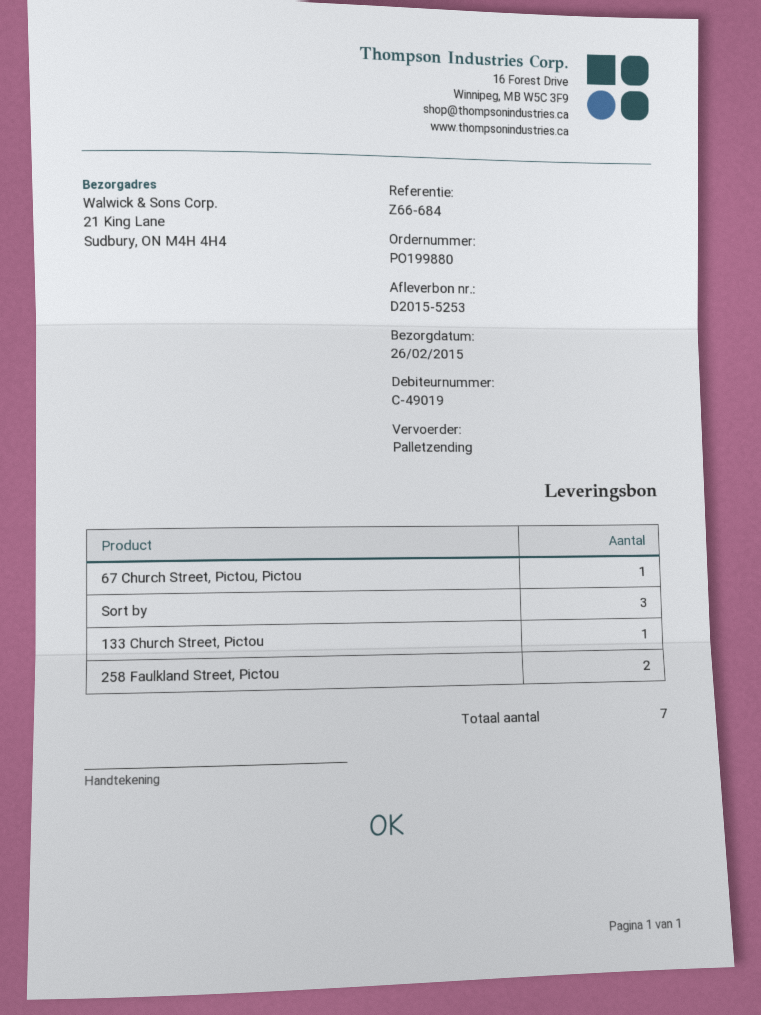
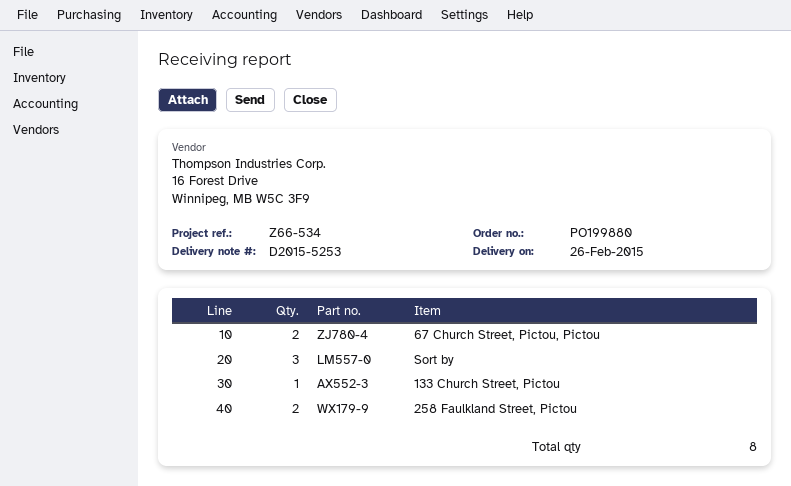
reference: Z66-684 -> Z66-534
67 Church Street, Pictou, Pictou: 1 -> 2
total quantity: 7 -> 8

